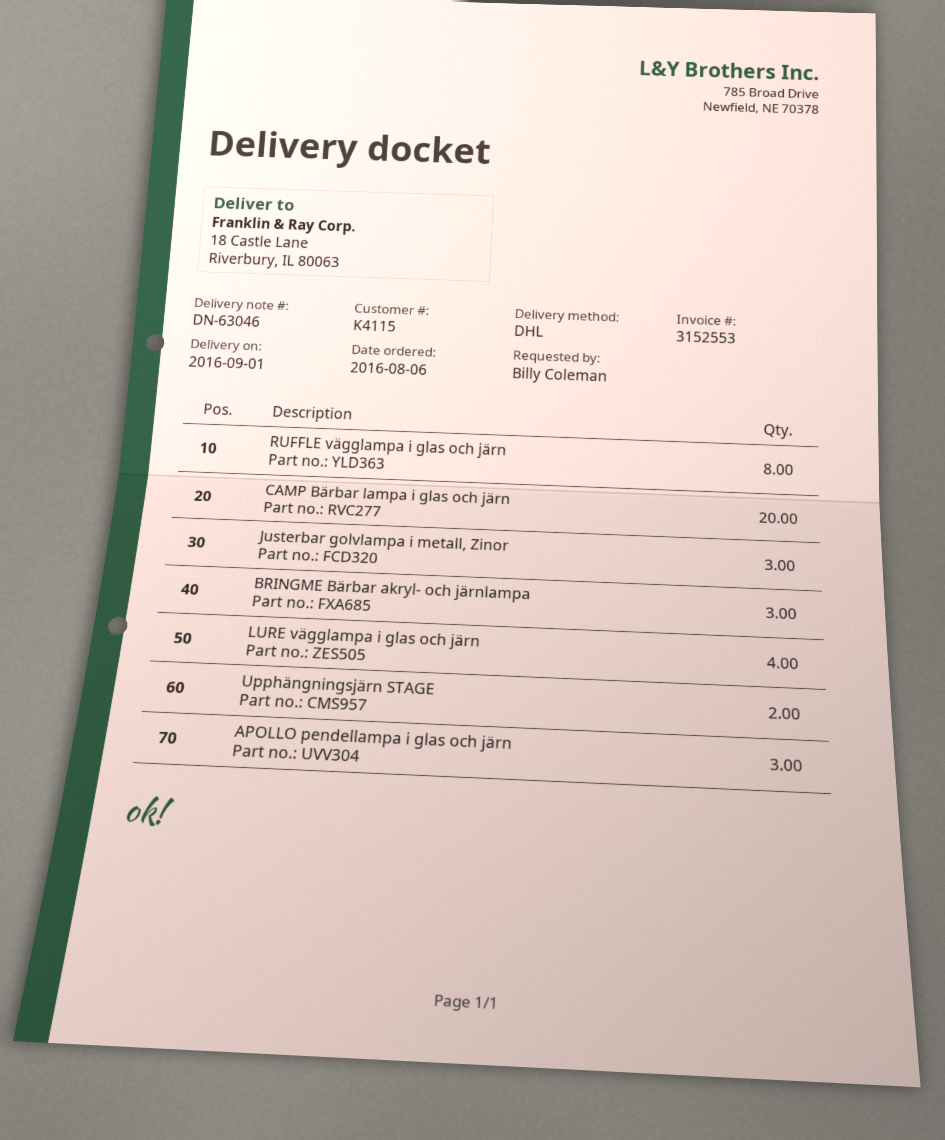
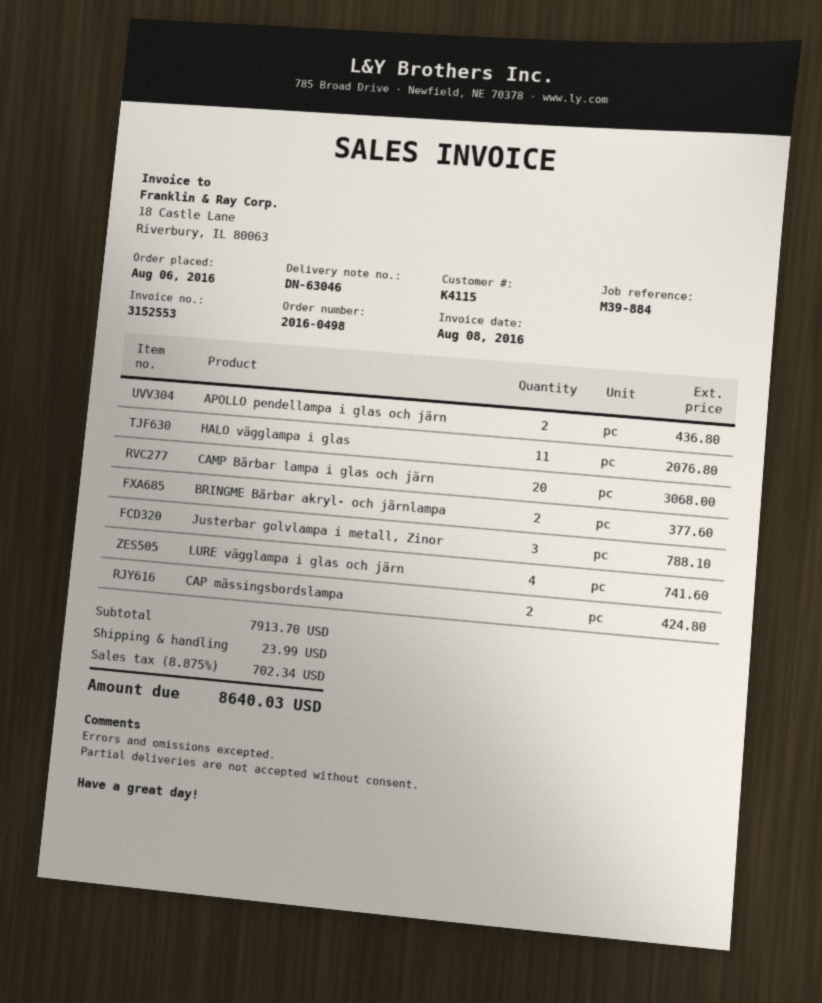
RUFFLE vägglampa i glas och järn: 8 -> none
BRINGME Bärbar akryl- och järnlampa: 3 -> 2
Upphängningsjärn STAGE: 2 -> none
APOLLO pendellampa i glas och järn: 3 -> 2
HALO vägglampa i glas: none -> 11
CAP mässingsbordslampa: none -> 2

